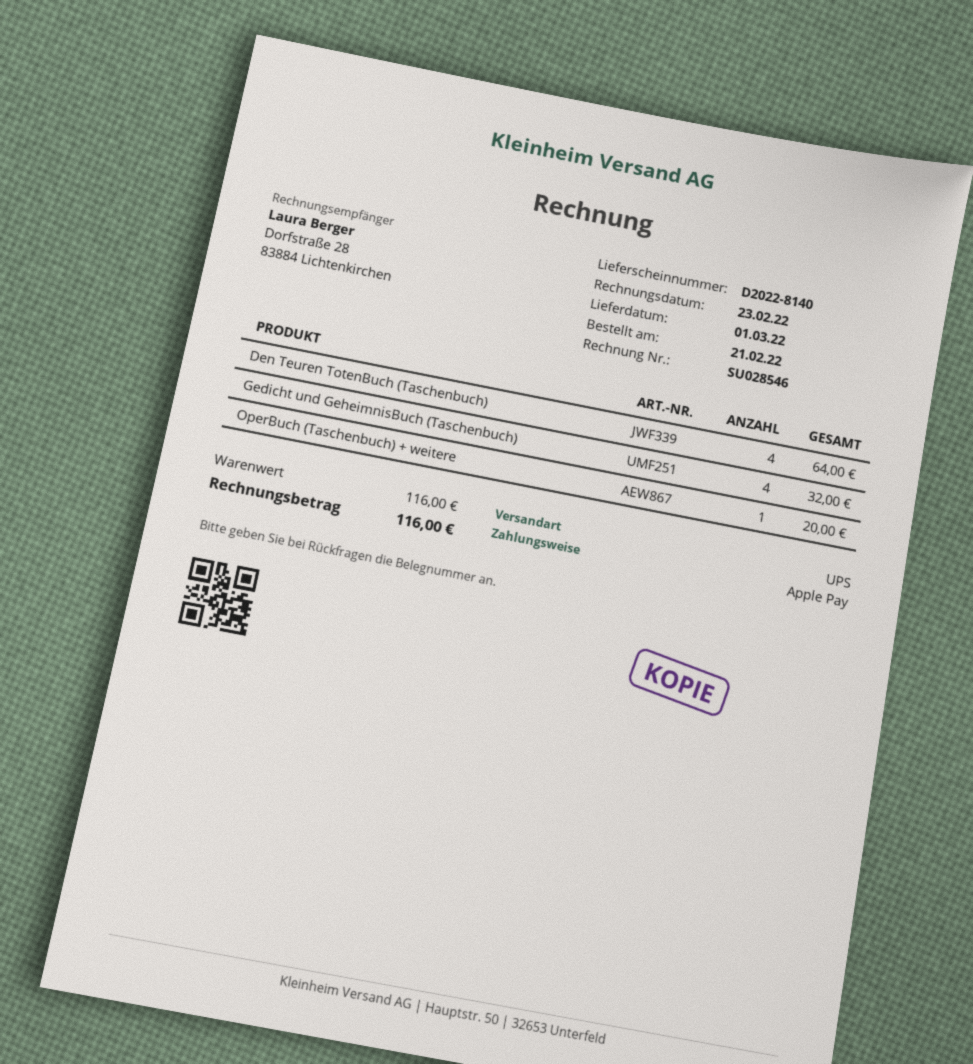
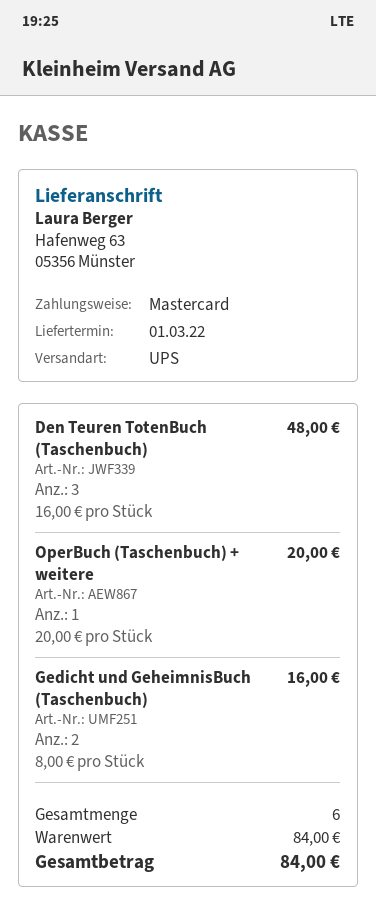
payment method: Apple Pay -> Mastercard
Den Teuren TotenBuch (Taschenbuch): 4 for 64.00 -> 3 for 48.00
Gedicht und GeheimnisBuch (Taschenbuch): 4 for 32.00 -> 2 for 16.00
subtotal: 116.00 -> 84.00
total: 116.00 -> 84.00

